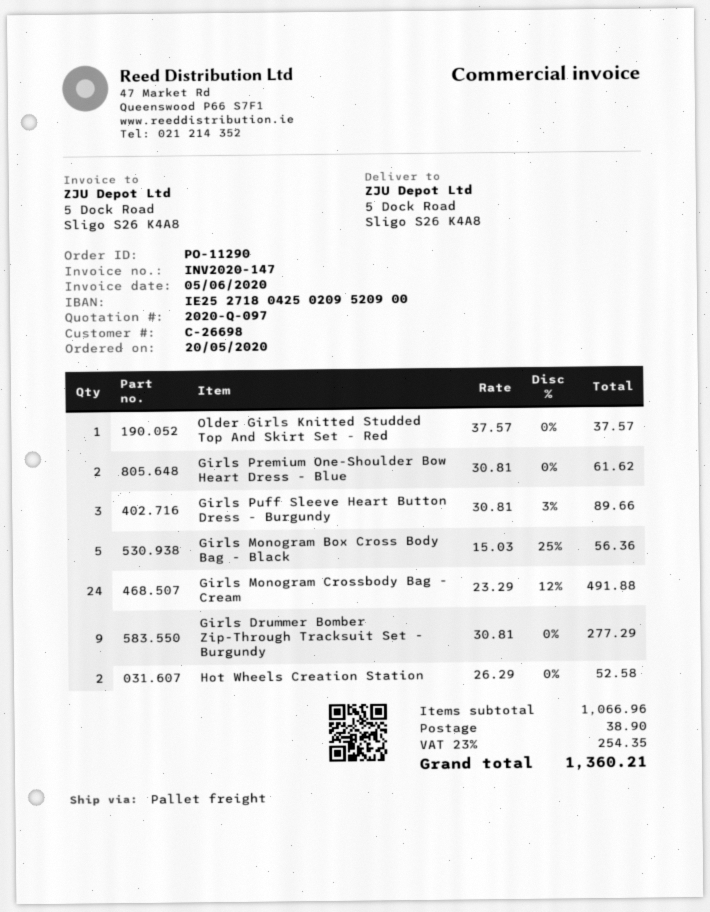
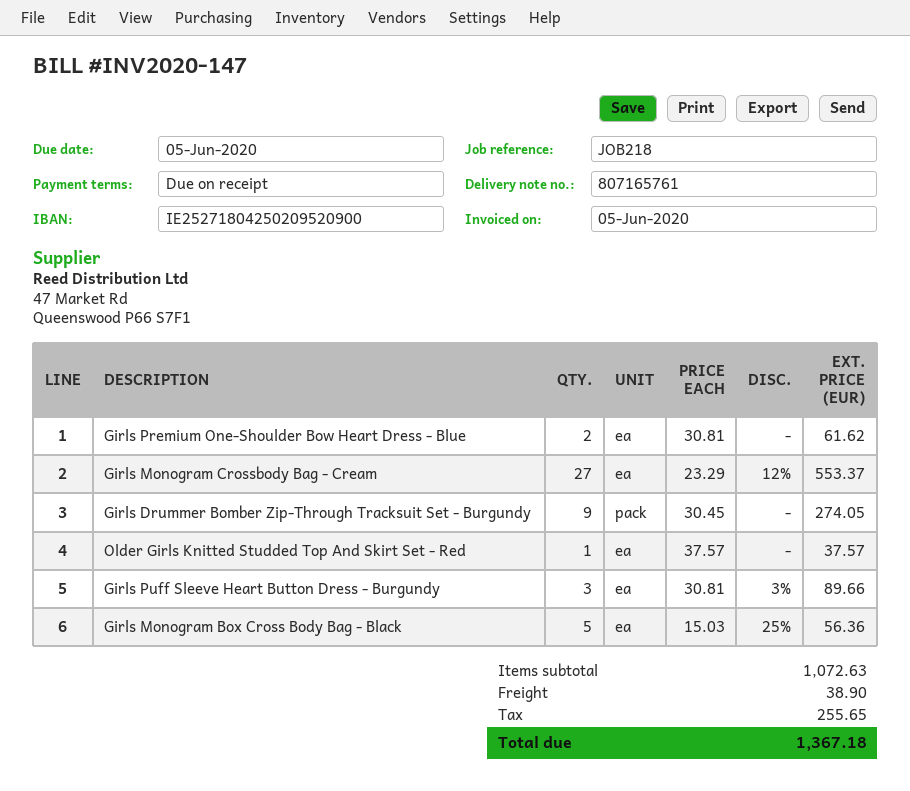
Girls Monogram Crossbody Bag - Cream: 24 x 23.29 - 12% = 491.88 -> 27 x 23.29 - 12% = 553.37
Girls Drummer Bomber Zip-Through Tracksuit Set - Burgundy: 9 x 30.81 = 277.29 -> 9 x 30.45 = 274.05
Hot Wheels Creation Station: 2 x 26.29 = 52.58 -> none
subtotal: 1066.96 -> 1072.63
tax: 254.35 -> 255.65
total: 1360.21 -> 1367.18

